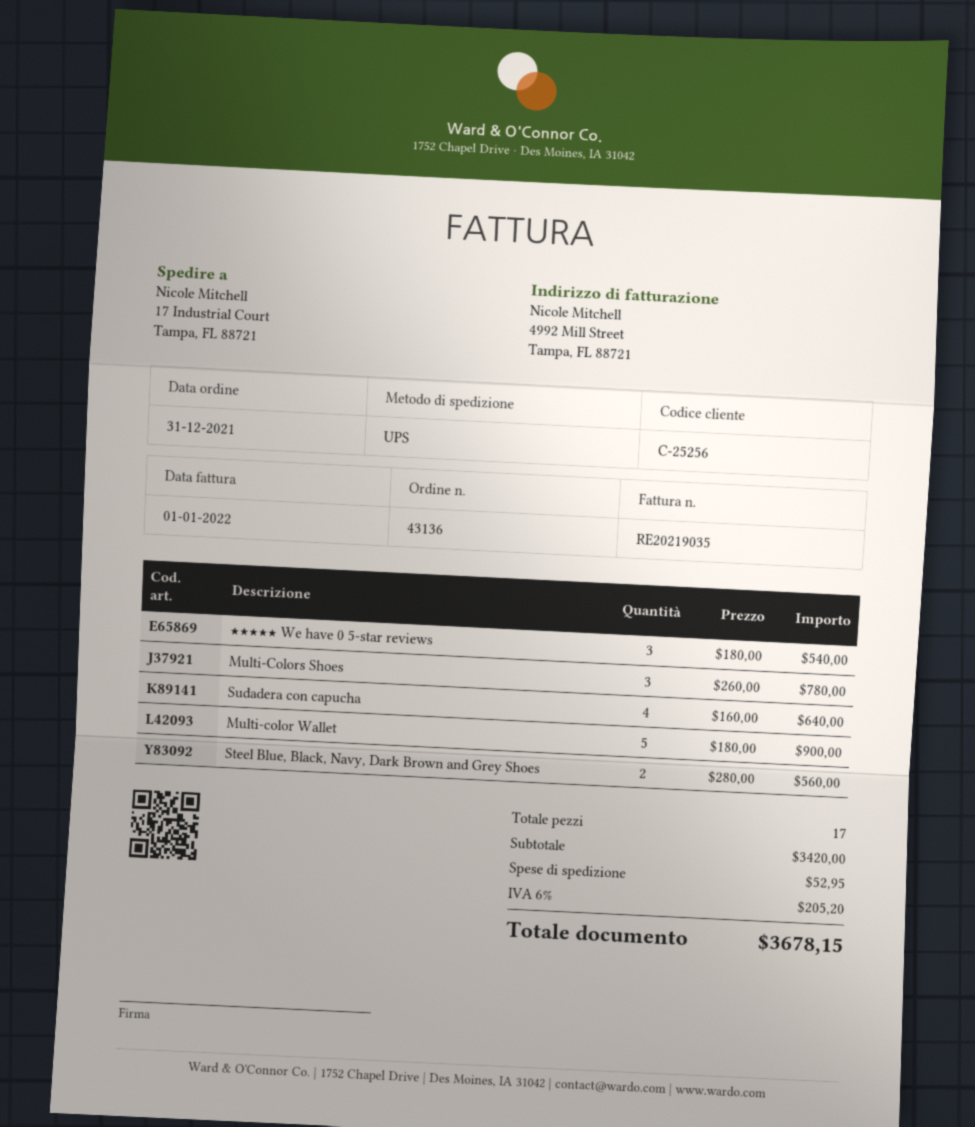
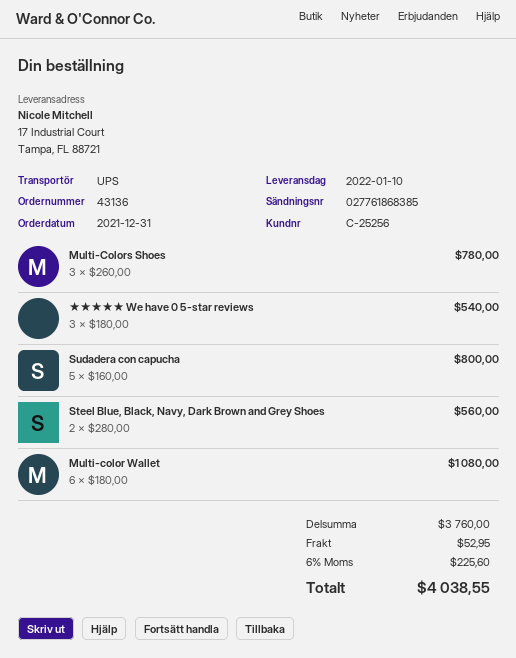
Sudadera con capucha: 4 x 160.00 = 640.00 -> 5 x 160.00 = 800.00
Multi-color Wallet: 5 x 180.00 = 900.00 -> 6 x 180.00 = 1080.00
subtotal: 3420.00 -> 3760.00
tax: 6% = 205.20 -> 6% = 225.60
total: 3678.15 -> 4038.55

